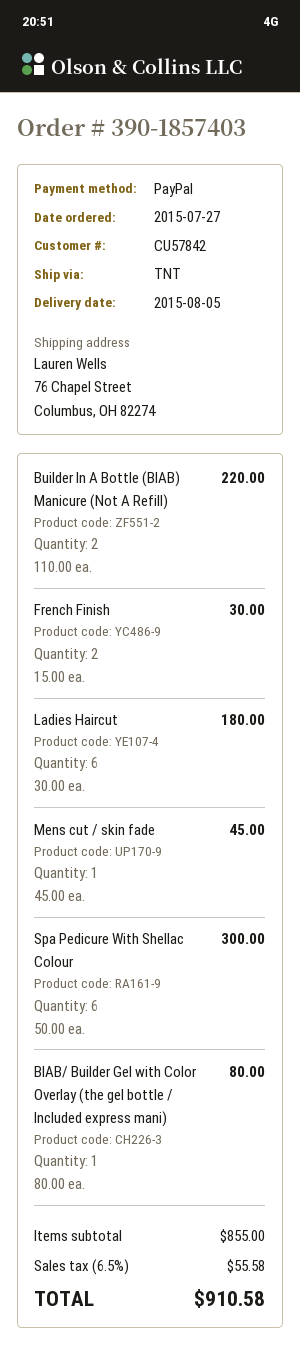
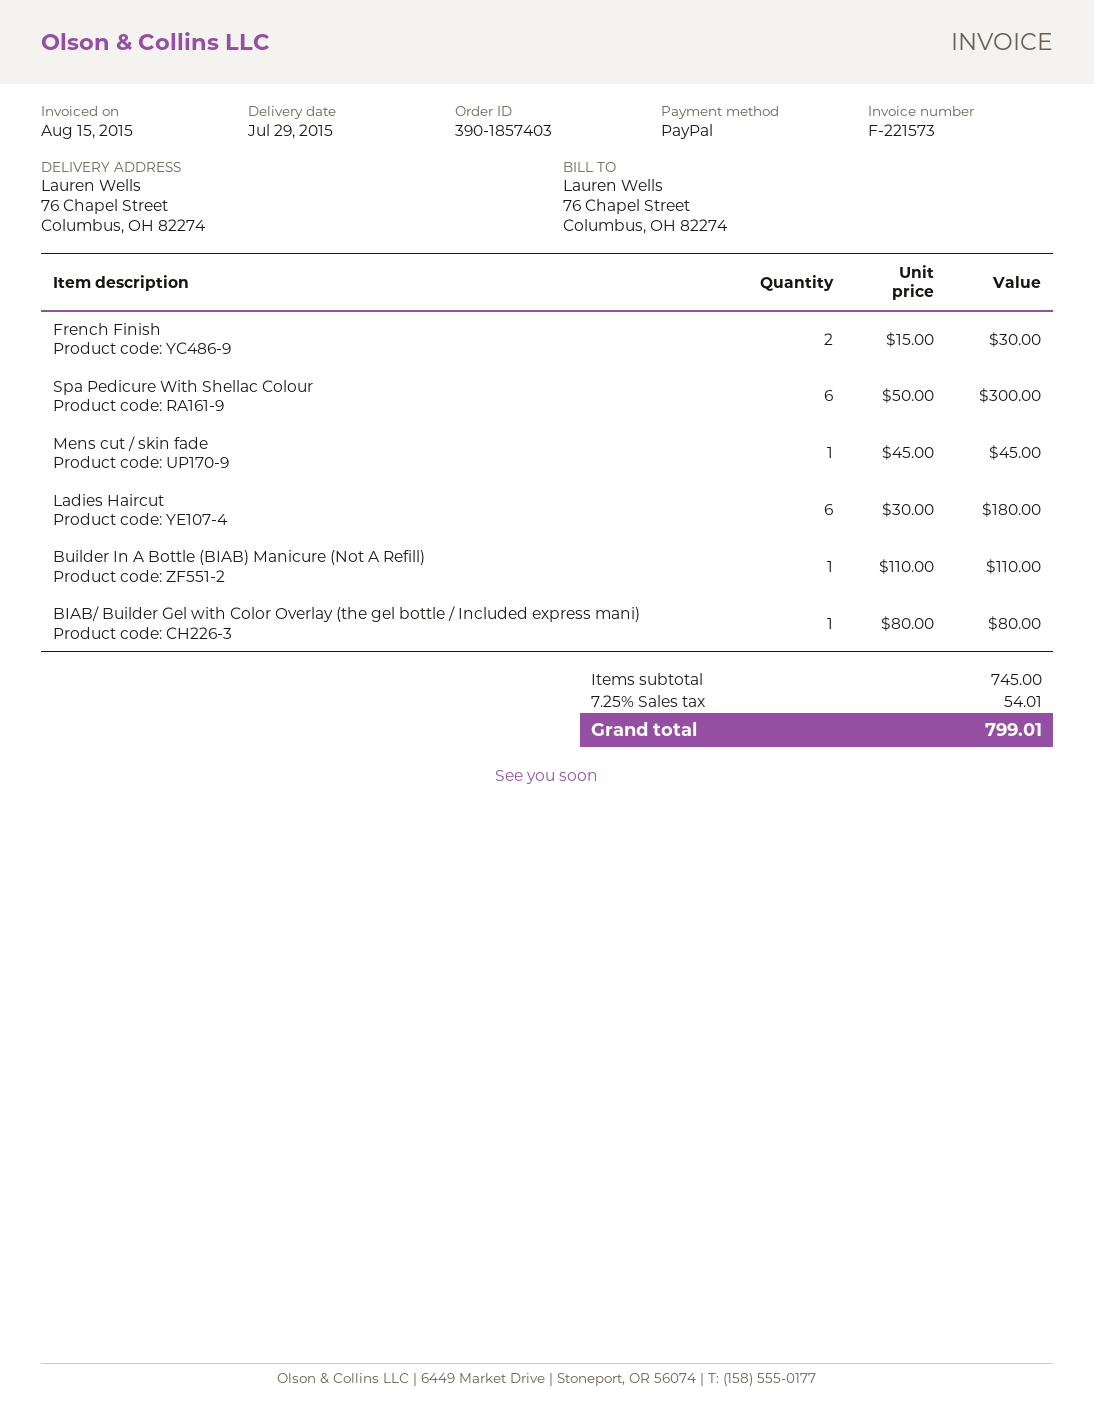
delivery date: 2015-08-05 -> 2015-07-29
Builder In A Bottle (BIAB) Manicure (Not A Refill): 2 x 110.00 = 220.00 -> 1 x 110.00 = 110.00
subtotal: 855.00 -> 745.00
tax: 6.5% = 55.58 -> 7.25% = 54.01
total: 910.58 -> 799.01

